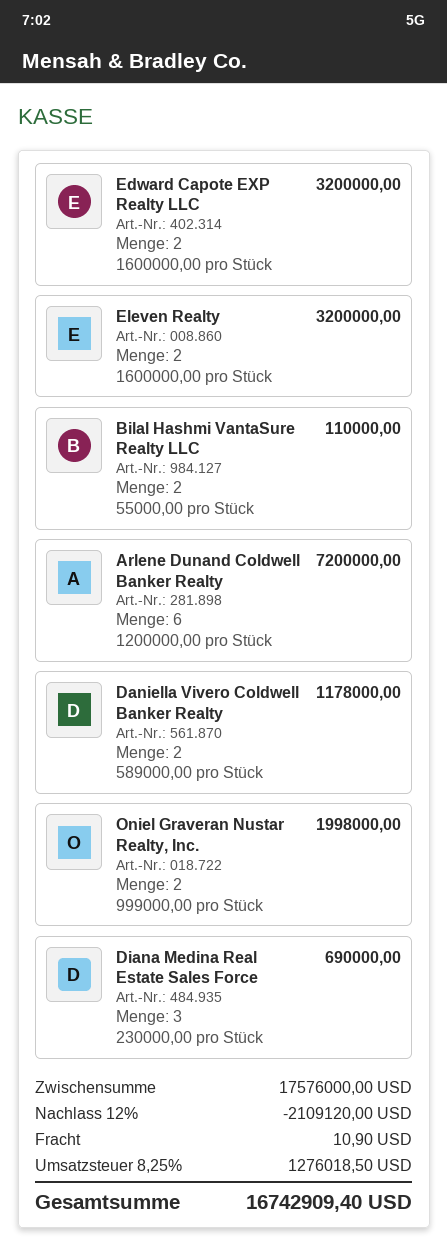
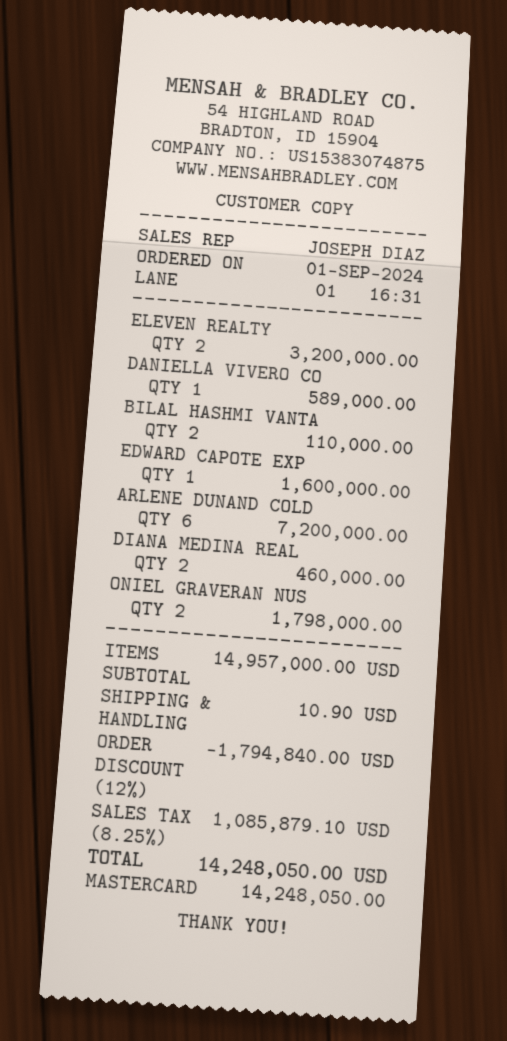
Edward Capote EXP Realty LLC: 2 for 3200000.00 -> 1 for 1600000.00
Daniella Vivero Coldwell Banker Realty: 2 for 1178000.00 -> 1 for 589000.00
Oniel Graveran Nustar Realty, Inc.: 2 for 1998000.00 -> 2 for 1798000.00
Diana Medina Real Estate Sales Force: 3 for 690000.00 -> 2 for 460000.00
subtotal: 17576000.00 -> 14957000.00
discount: 12% = 2109120.00 -> 12% = 1794840.00
tax: 8.25% = 1276018.50 -> 8.25% = 1085879.10
total: 16742909.40 -> 14248050.00

